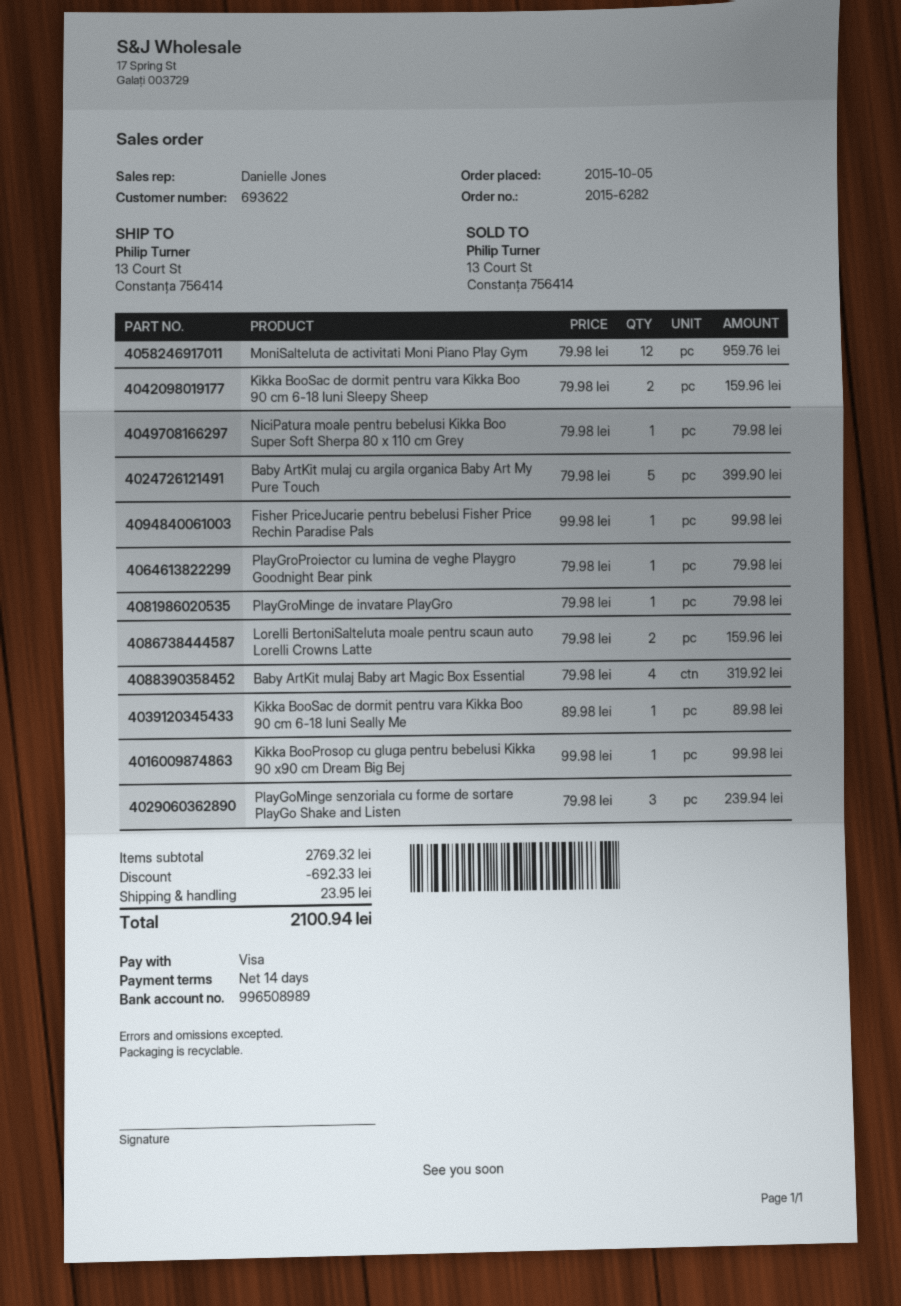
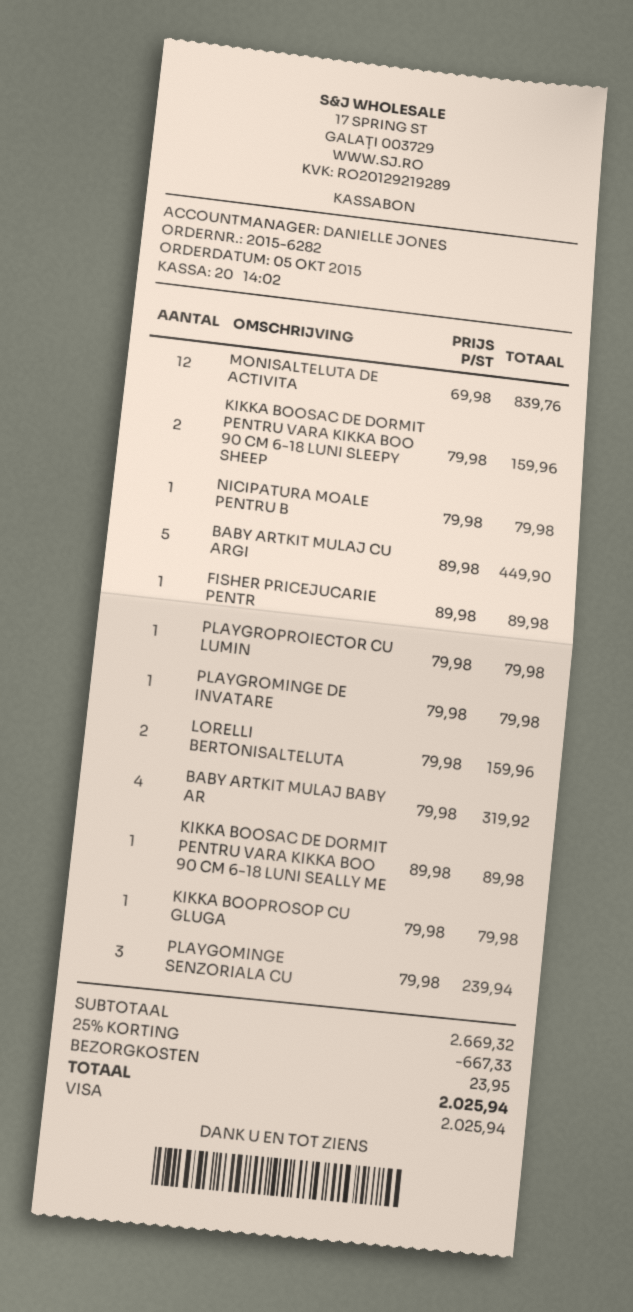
MoniSalteluta de activitati Moni Piano Play Gym: 12 x 79.98 = 959.76 -> 12 x 69.98 = 839.76
Baby ArtKit mulaj cu argila organica Baby Art My Pure Touch: 5 x 79.98 = 399.90 -> 5 x 89.98 = 449.90
Fisher PriceJucarie pentru bebelusi Fisher Price Rechin Paradise Pals: 1 x 99.98 = 99.98 -> 1 x 89.98 = 89.98
Kikka BooProsop cu gluga pentru bebelusi Kikka 90 x90 cm Dream Big Bej: 1 x 99.98 = 99.98 -> 1 x 79.98 = 79.98
subtotal: 2769.32 -> 2669.32
discount: 692.33 -> 667.33
total: 2100.94 -> 2025.94

